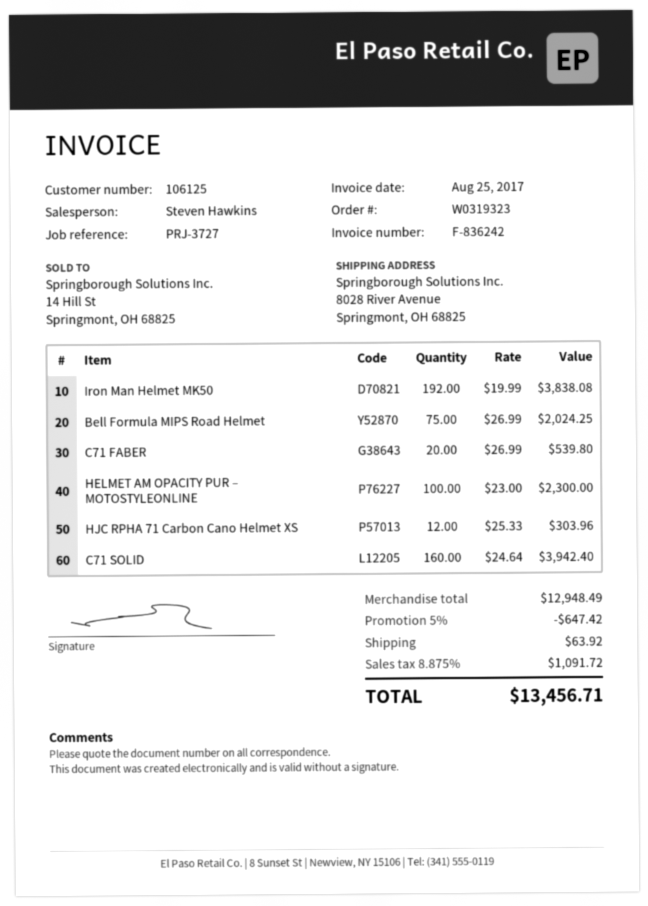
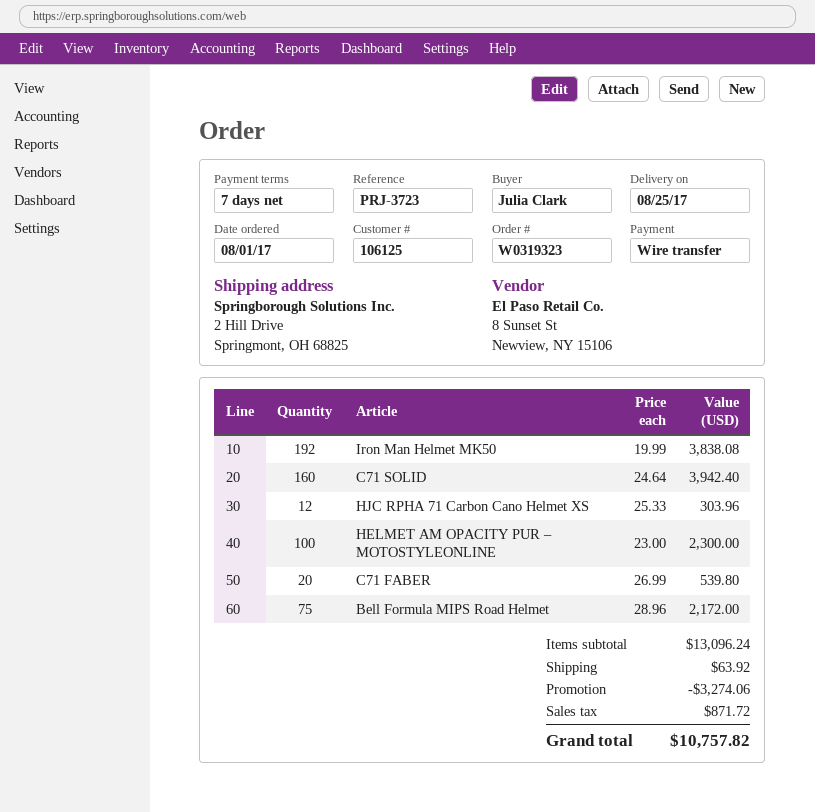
reference: PRJ-3727 -> PRJ-3723
ship to: 8028 River Avenue, Springmont, OH 68825 -> 2 Hill Drive, Springmont, OH 68825
Bell Formula MIPS Road Helmet: 75 x 26.99 = 2024.25 -> 75 x 28.96 = 2172.00
subtotal: 12948.49 -> 13096.24
discount: 647.42 -> 3274.06
tax: 1091.72 -> 871.72
total: 13456.71 -> 10757.82

